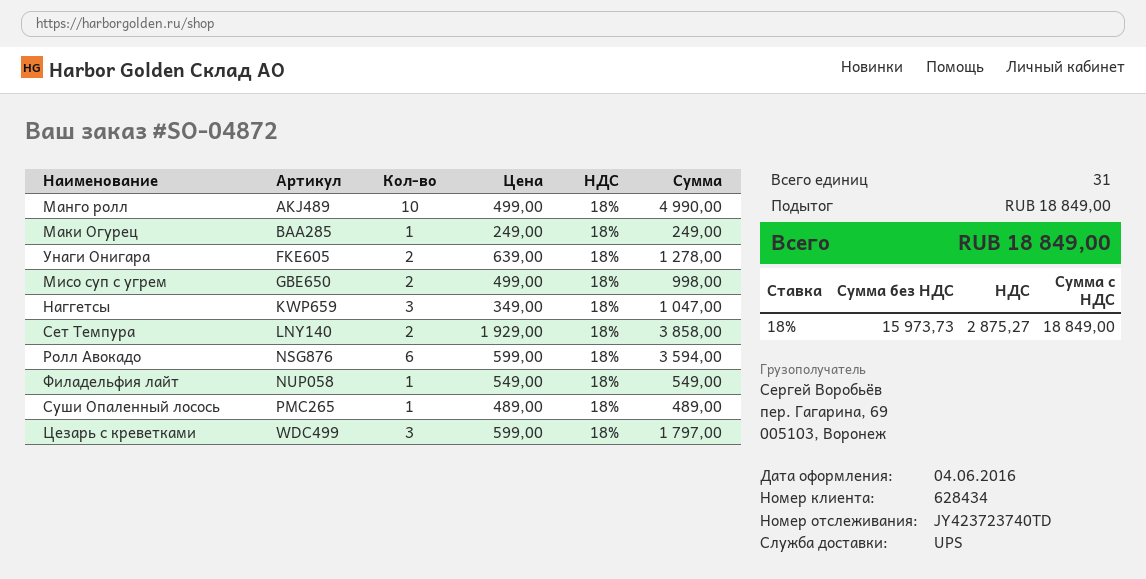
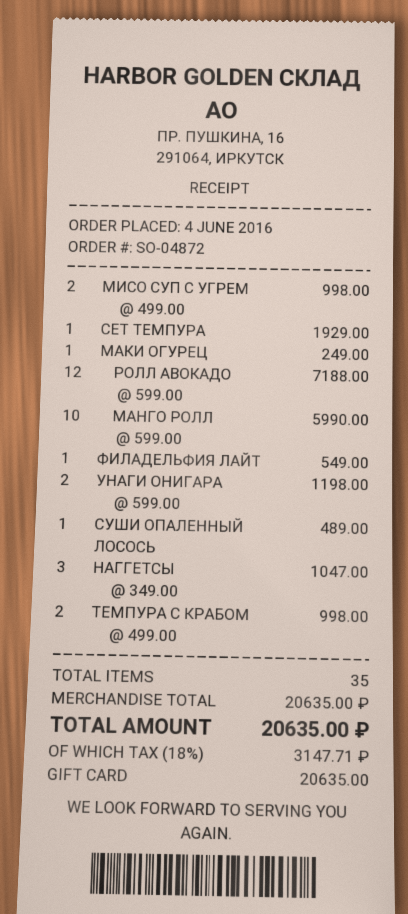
Манго ролл: 10 x 499.00 = 4990.00 -> 10 x 599.00 = 5990.00
Унаги Онигара: 2 x 639.00 = 1278.00 -> 2 x 599.00 = 1198.00
Сет Темпура: 2 x 1929.00 = 3858.00 -> 1 x 1929.00 = 1929.00
Ролл Авокадо: 6 x 599.00 = 3594.00 -> 12 x 599.00 = 7188.00
Цезарь с креветками: 3 x 599.00 = 1797.00 -> none
ТЕМПУРА С КРАБОМ: none -> 2 x 499.00 = 998.00
total quantity: 31 -> 35
subtotal: 18849.00 -> 20635.00
tax: 18% = 2875.27 -> 18% = 3147.71
total: 18849.00 -> 20635.00

